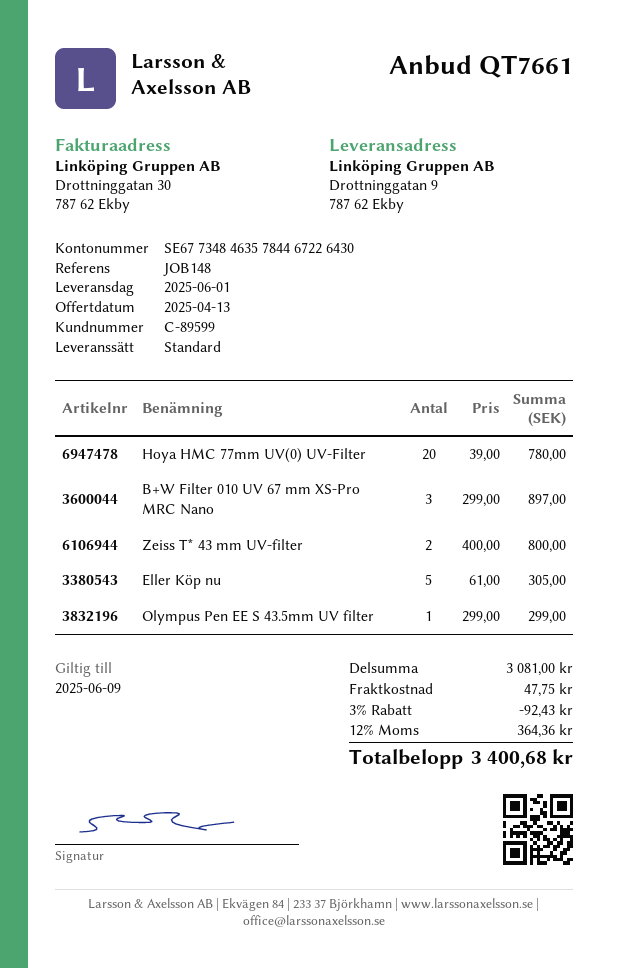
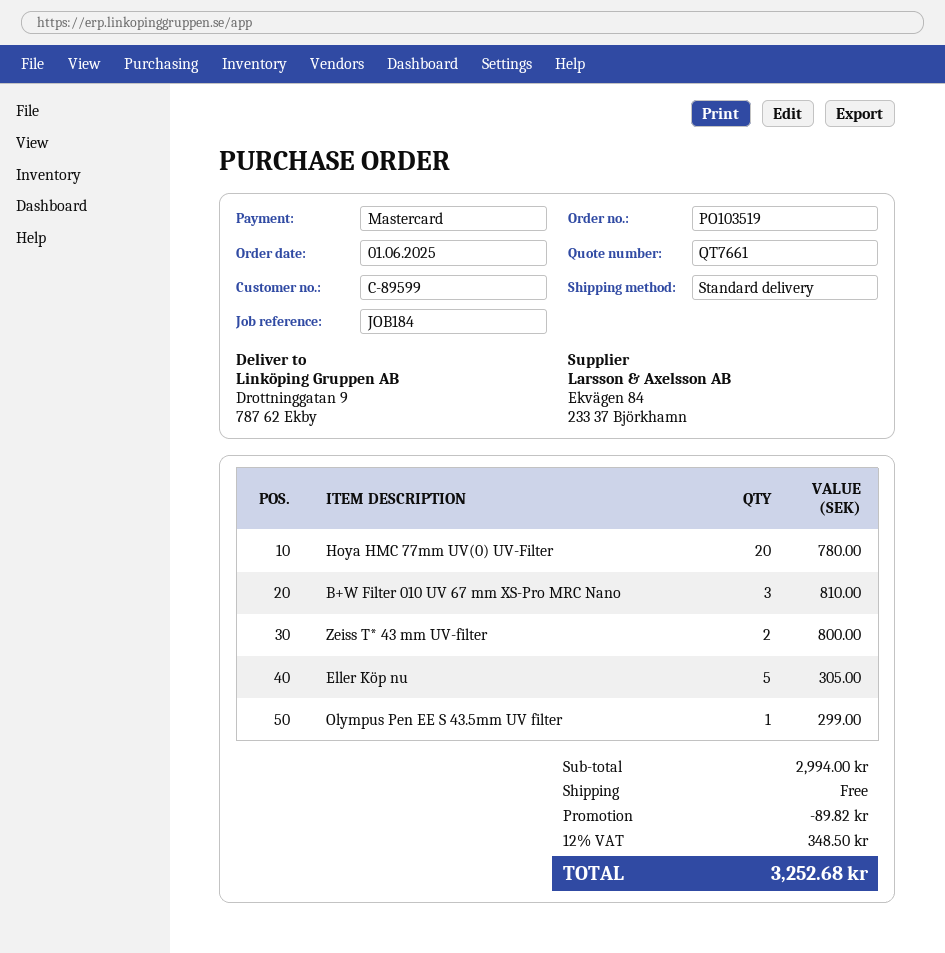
reference: JOB148 -> JOB184
B+W Filter 010 UV 67 mm XS-Pro MRC Nano: 3 for 897.00 -> 3 for 810.00
subtotal: 3081.00 -> 2994.00
discount: 92.43 -> 89.82
shipping: 47.75 -> 0.00
tax: 12% = 364.36 -> 12% = 348.50
total: 3400.68 -> 3252.68

